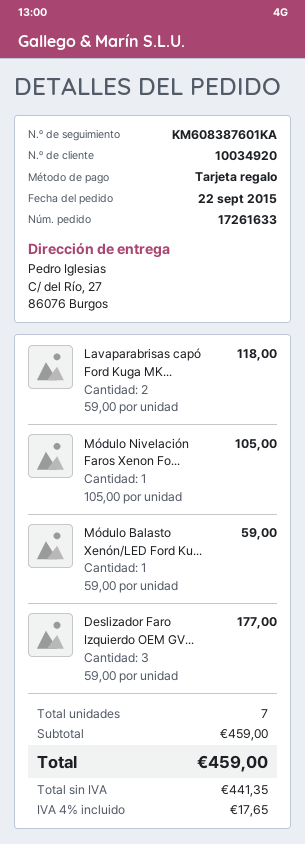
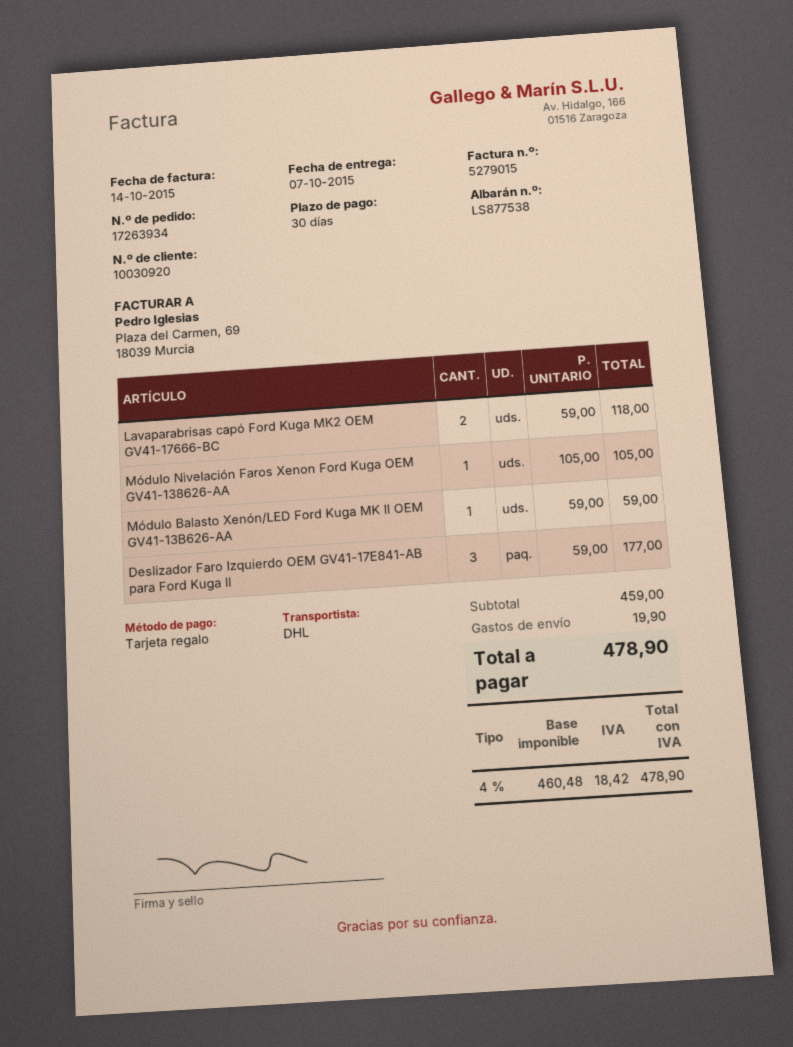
order number: 17261633 -> 17263934
customer number: 10034920 -> 10030920
shipping: none -> 19.90
net: 441.35 -> 460.48
tax: 4% = 17.65 -> 4% = 18.42
total: 459.00 -> 478.90

